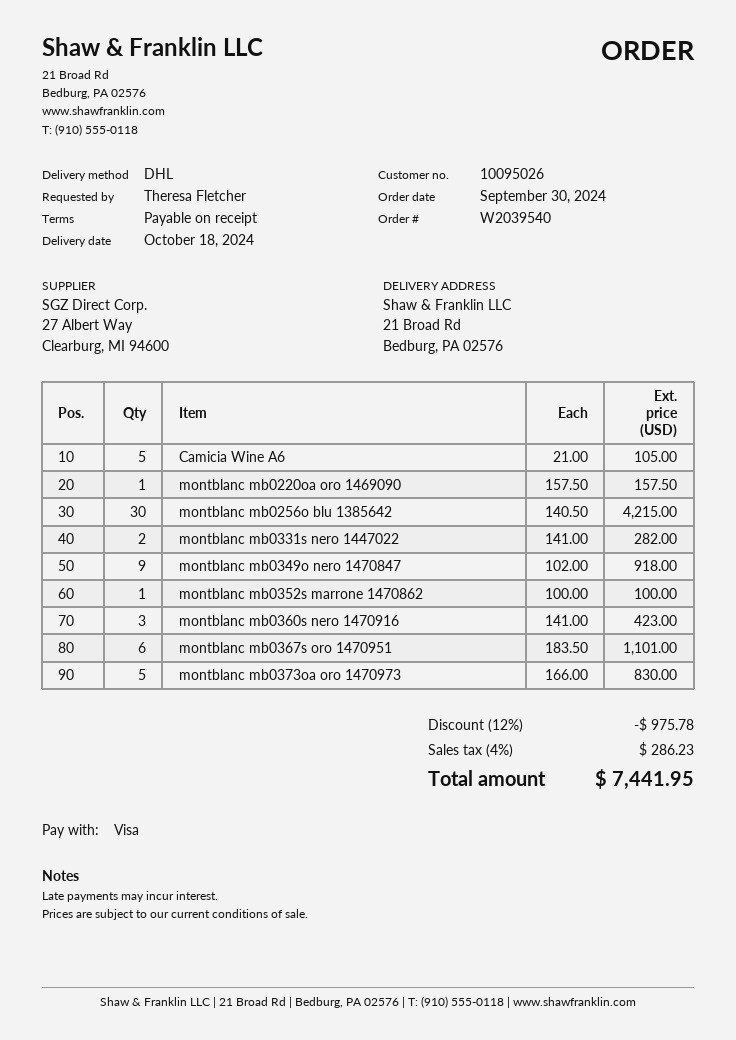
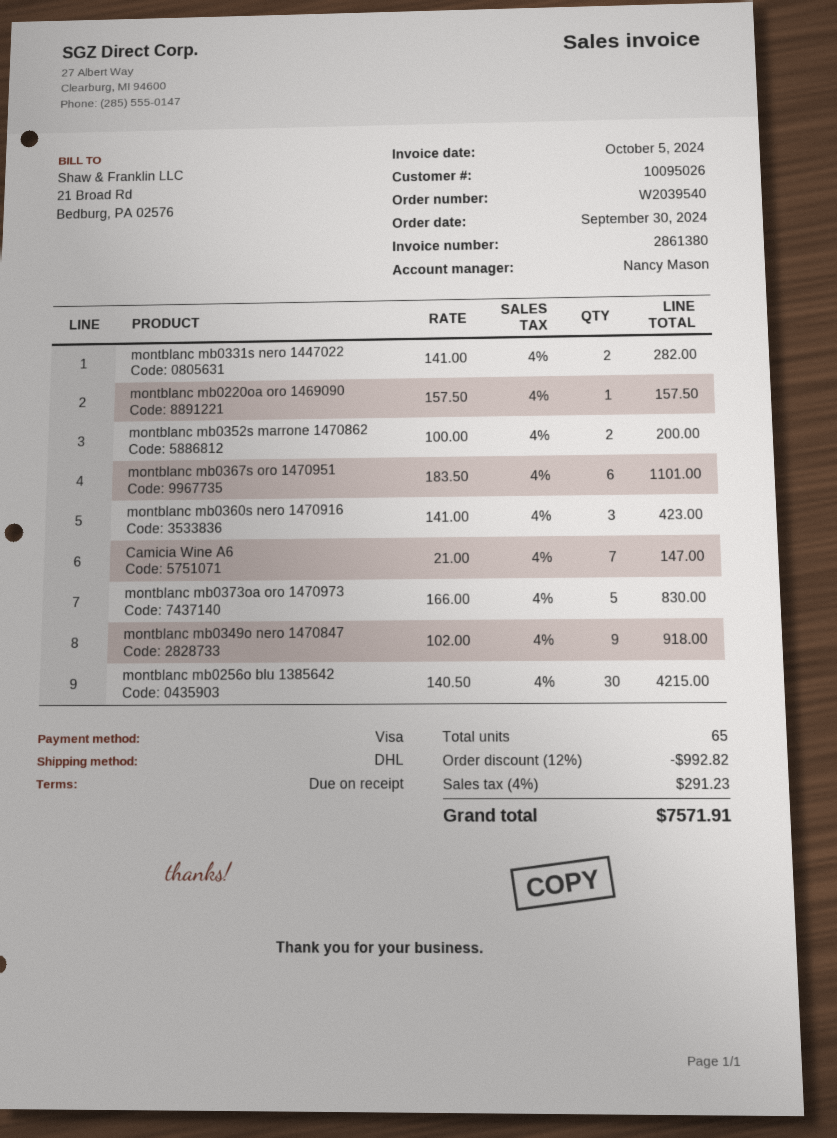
Camicia Wine A6: 5 x 21.00 = 105.00 -> 7 x 21.00 = 147.00
montblanc mb0352s marrone 1470862: 1 x 100.00 = 100.00 -> 2 x 100.00 = 200.00
discount: 12% = 975.78 -> 12% = 992.82
tax: 4% = 286.23 -> 4% = 291.23
total: 7441.95 -> 7571.91

